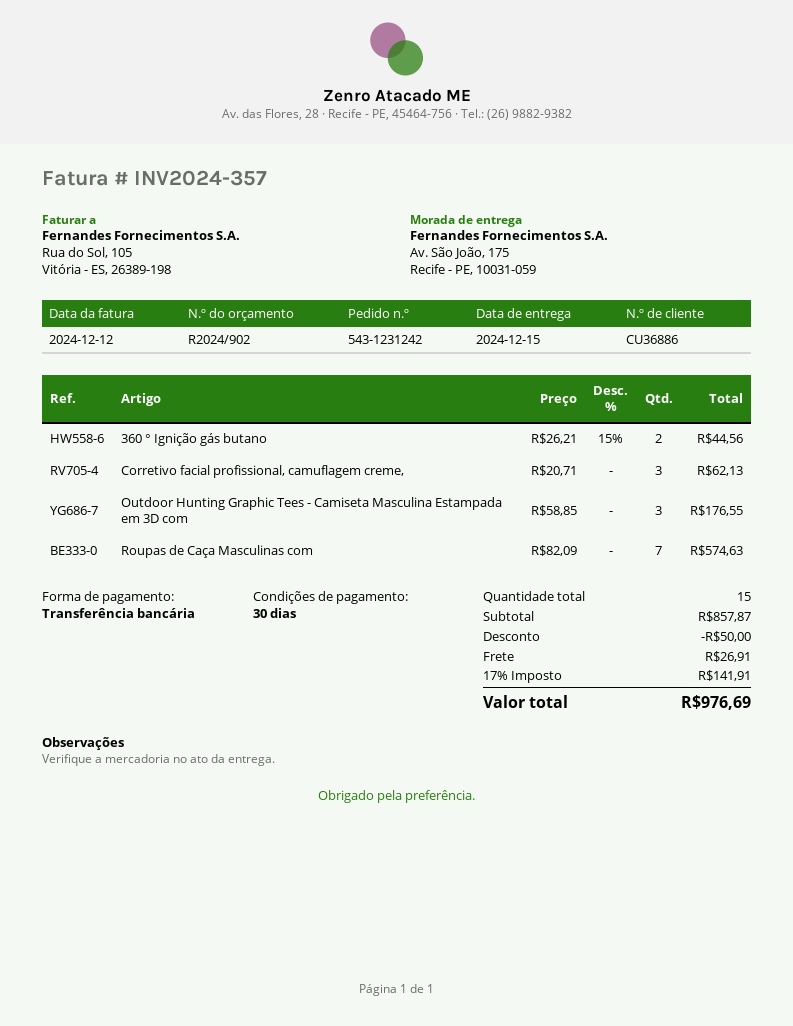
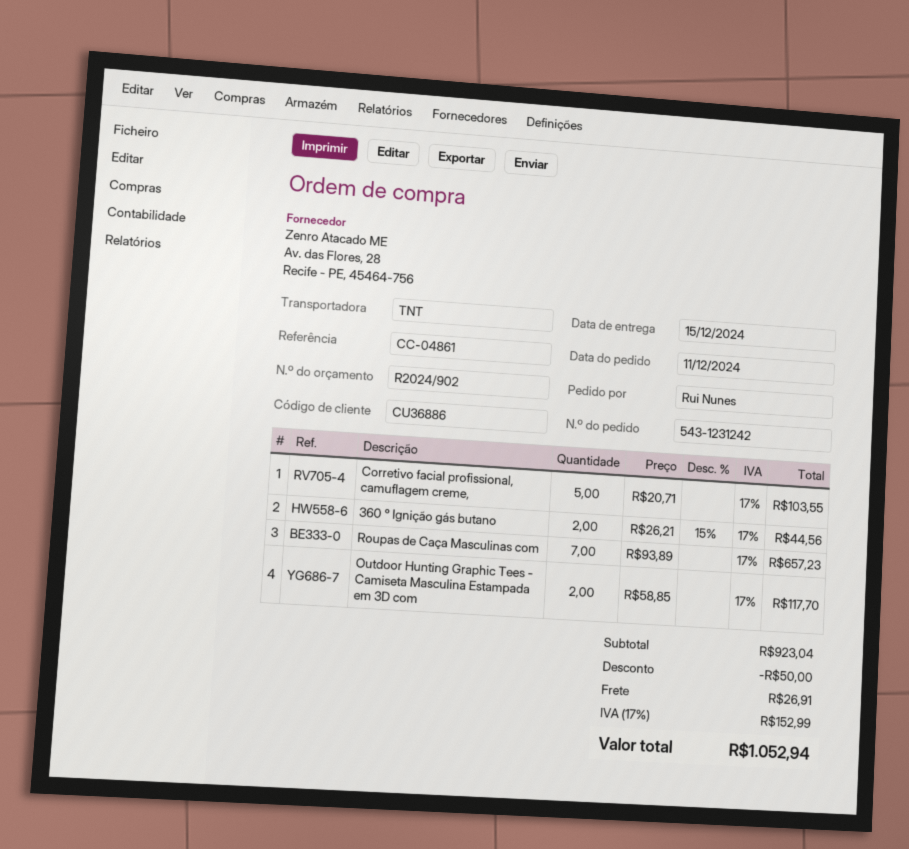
Corretivo facial profissional, camuflagem creme,: 3 x 20.71 = 62.13 -> 5 x 20.71 = 103.55
Outdoor Hunting Graphic Tees - Camiseta Masculina Estampada em 3D com: 3 x 58.85 = 176.55 -> 2 x 58.85 = 117.70
Roupas de Caça Masculinas com: 7 x 82.09 = 574.63 -> 7 x 93.89 = 657.23
subtotal: 857.87 -> 923.04
tax: 17% = 141.91 -> 17% = 152.99
total: 976.69 -> 1052.94

